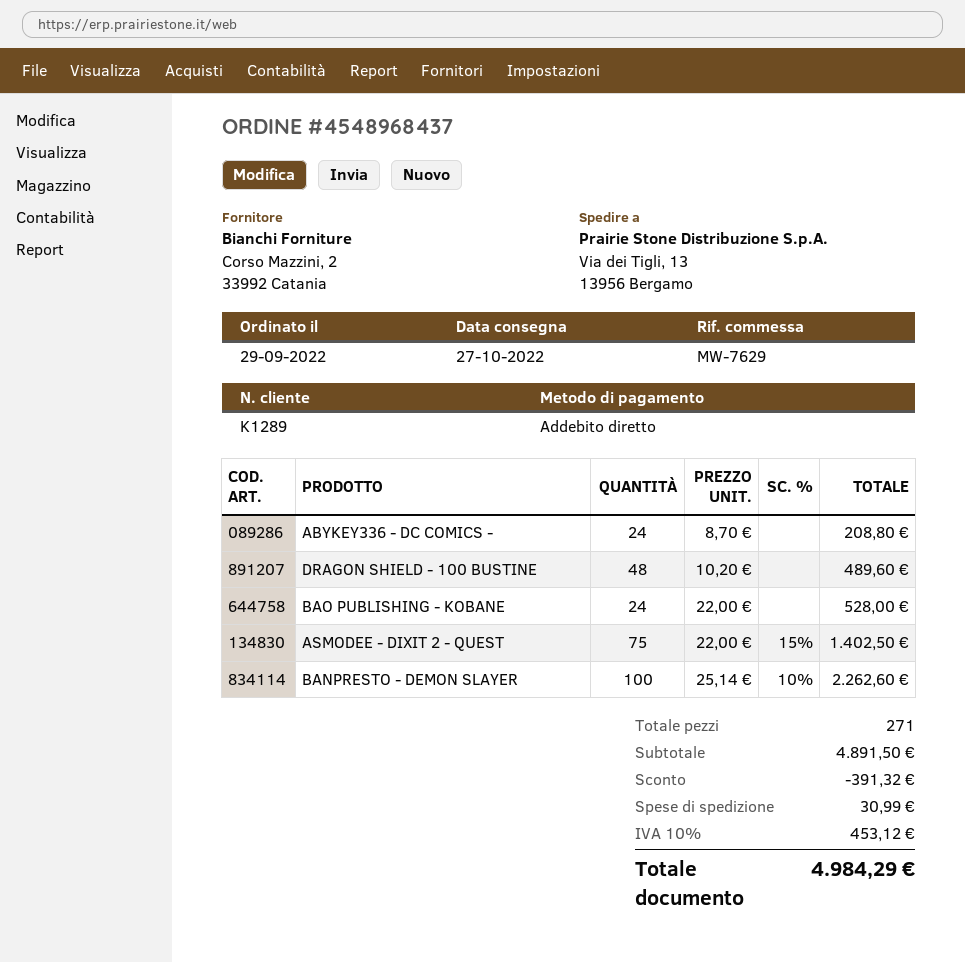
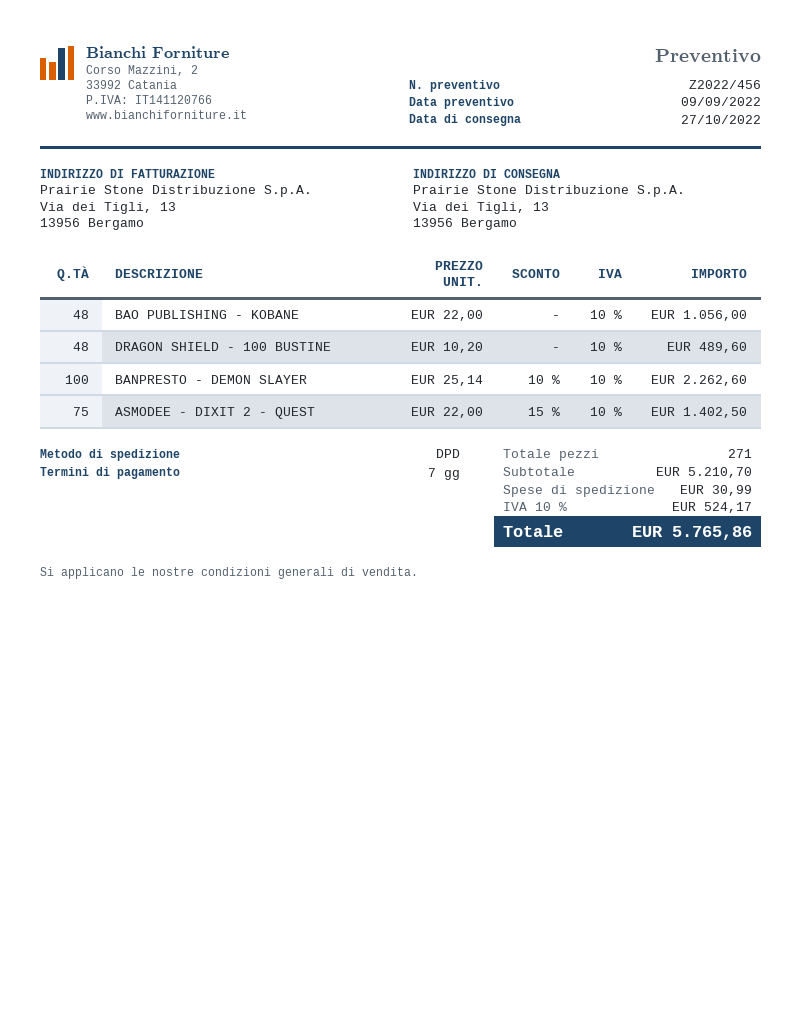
ABYKEY336 - DC COMICS -: 24 x 8.70 = 208.80 -> none
BAO PUBLISHING - KOBANE: 24 x 22.00 = 528.00 -> 48 x 22.00 = 1056.00
subtotal: 4891.50 -> 5210.70
discount: 391.32 -> none
tax: 10% = 453.12 -> 10% = 524.17
total: 4984.29 -> 5765.86

